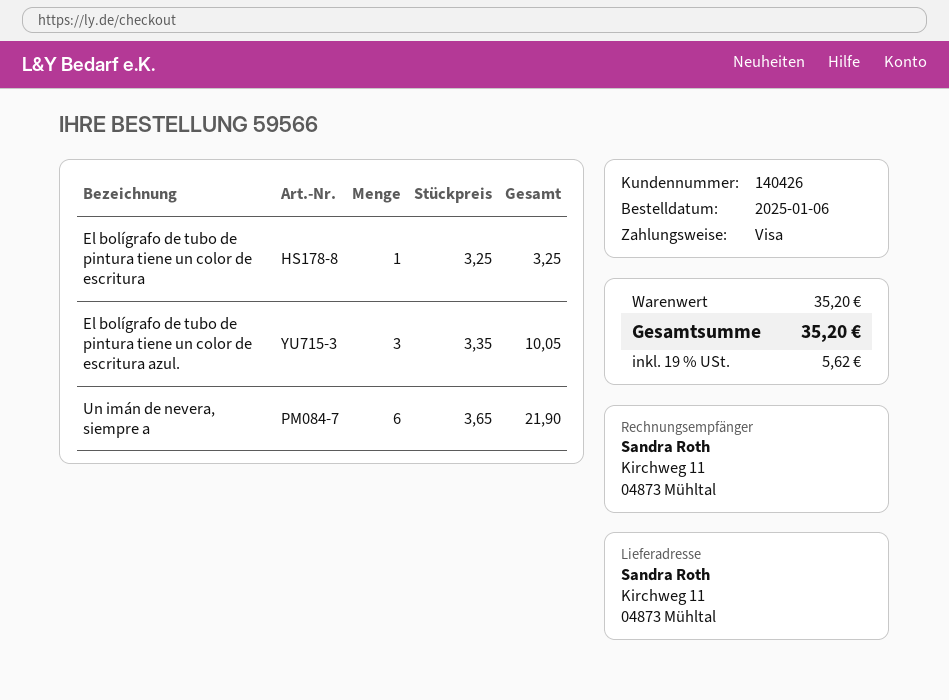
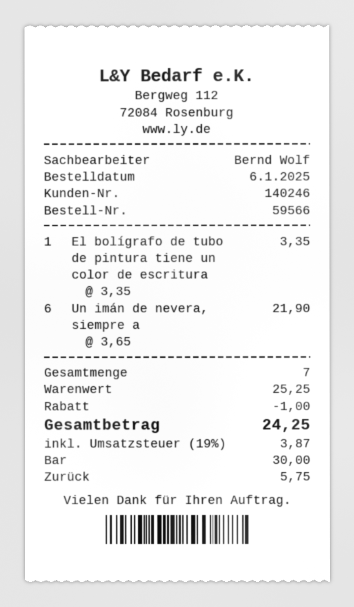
customer number: 140426 -> 140246
payment method: Visa -> cash
El bolígrafo de tubo de pintura tiene un color de escritura: 1 x 3.25 = 3.25 -> 1 x 3.35 = 3.35
El bolígrafo de tubo de pintura tiene un color de escritura azul.: 3 x 3.35 = 10.05 -> none
subtotal: 35.20 -> 25.25
discount: none -> 1.00
tax: 19% = 5.62 -> 19% = 3.87
total: 35.20 -> 24.25

